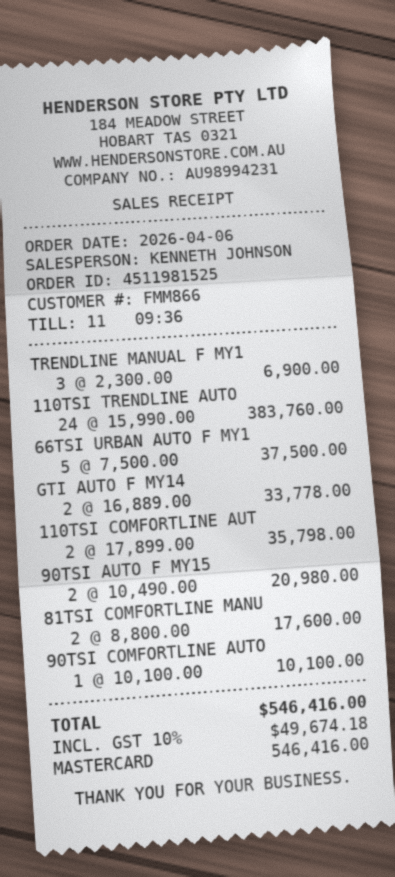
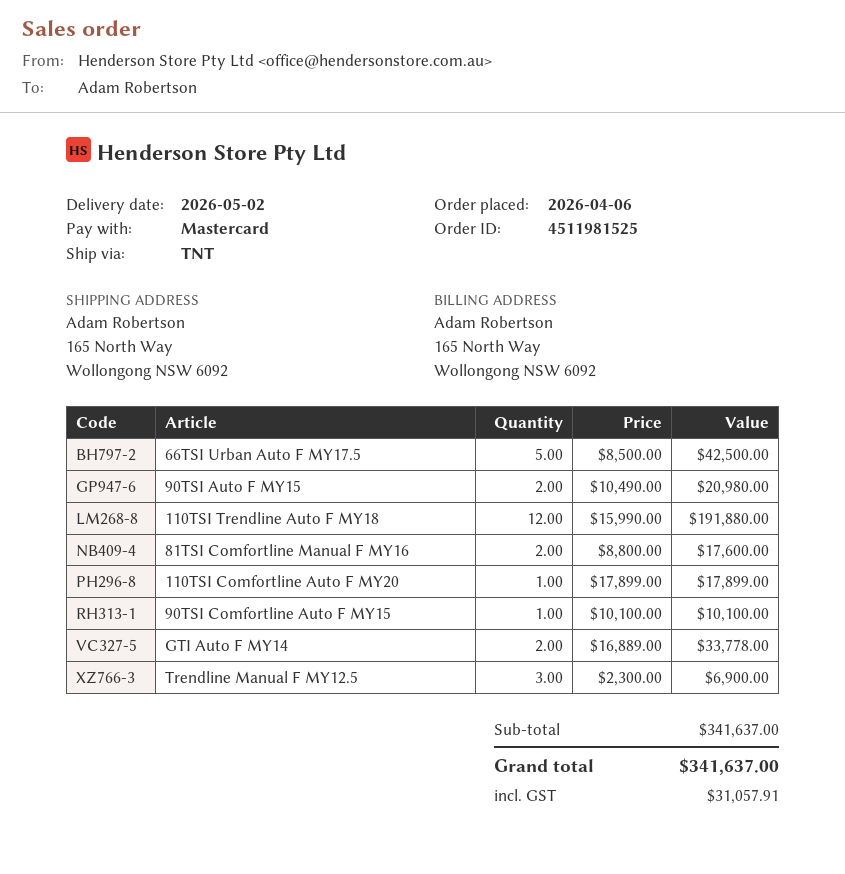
110TSI TRENDLINE AUTO: 24 x 15990.00 = 383760.00 -> 12 x 15990.00 = 191880.00
66TSI URBAN AUTO F MY1: 5 x 7500.00 = 37500.00 -> 5 x 8500.00 = 42500.00
110TSI COMFORTLINE AUT: 2 x 17899.00 = 35798.00 -> 1 x 17899.00 = 17899.00
tax: 49674.18 -> 31057.91
total: 546416.00 -> 341637.00

